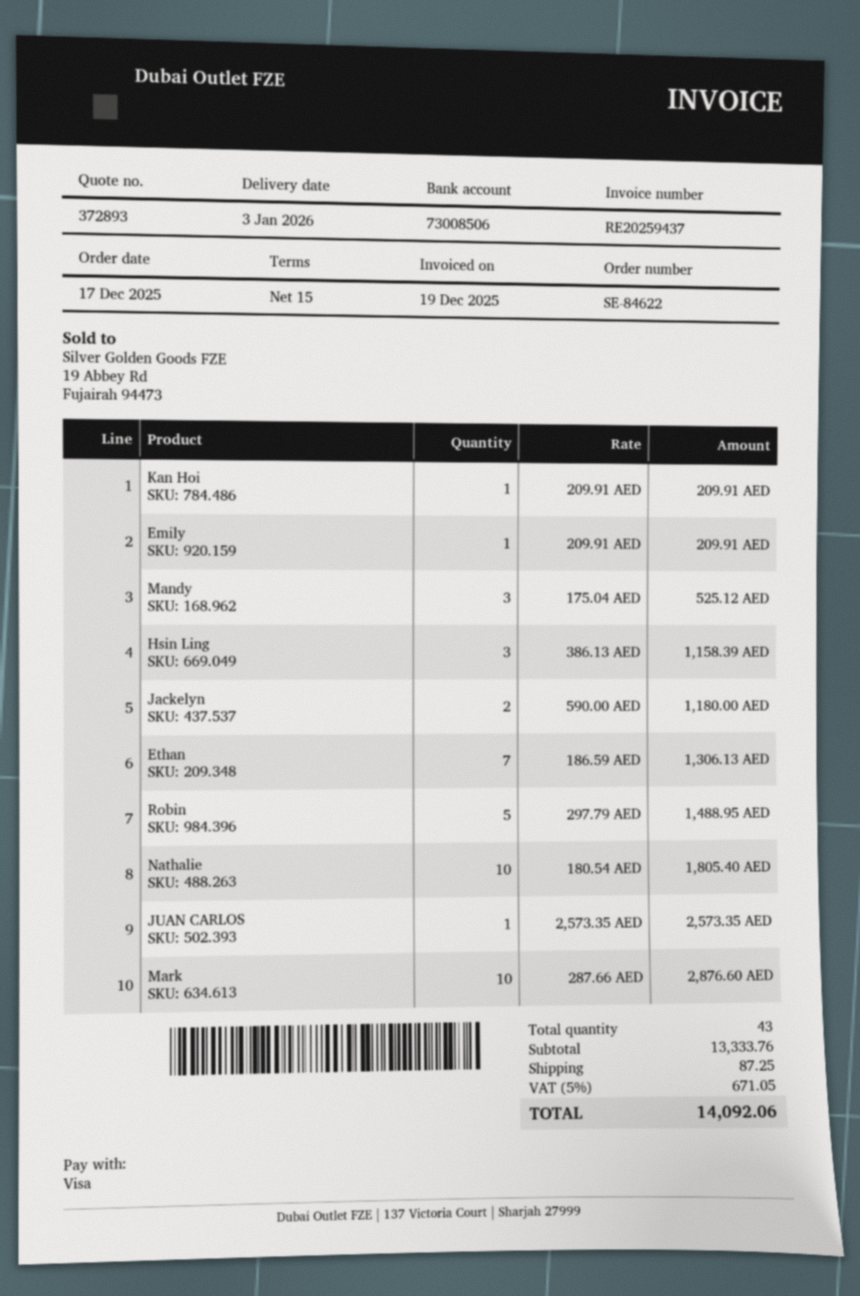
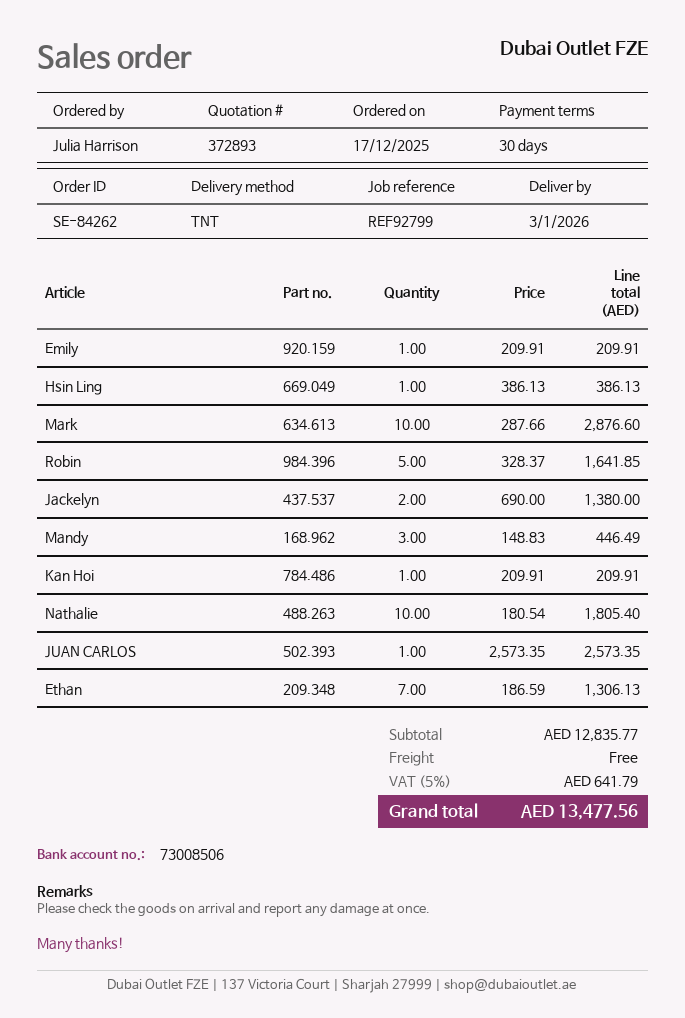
order number: SE-84622 -> SE-84262
payment terms: 15 days -> 30 days
Mandy: 3 x 175.04 = 525.12 -> 3 x 148.83 = 446.49
Hsin Ling: 3 x 386.13 = 1158.39 -> 1 x 386.13 = 386.13
Jackelyn: 2 x 590.00 = 1180.00 -> 2 x 690.00 = 1380.00
Robin: 5 x 297.79 = 1488.95 -> 5 x 328.37 = 1641.85
subtotal: 13333.76 -> 12835.77
shipping: 87.25 -> 0.00
tax: 5% = 671.05 -> 5% = 641.79
total: 14092.06 -> 13477.56

